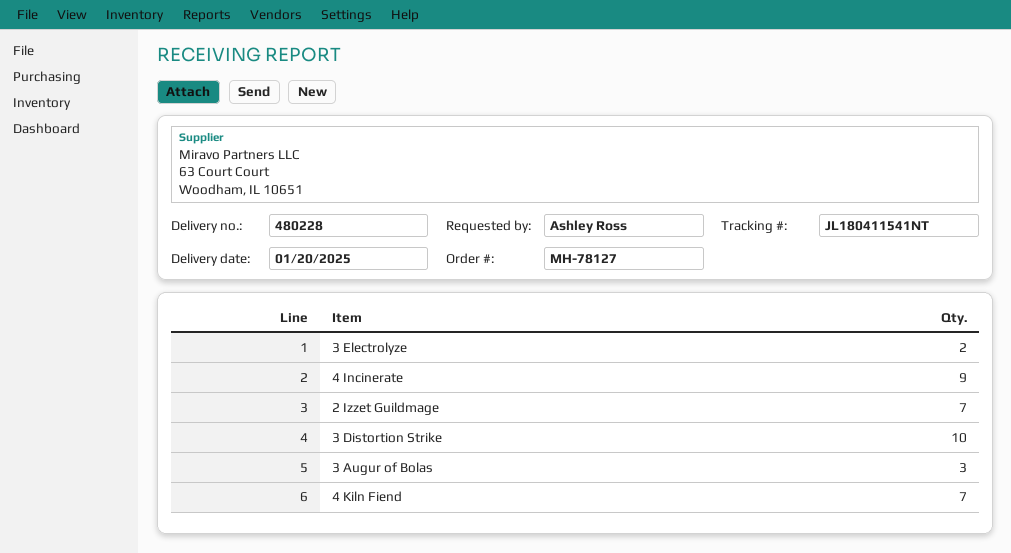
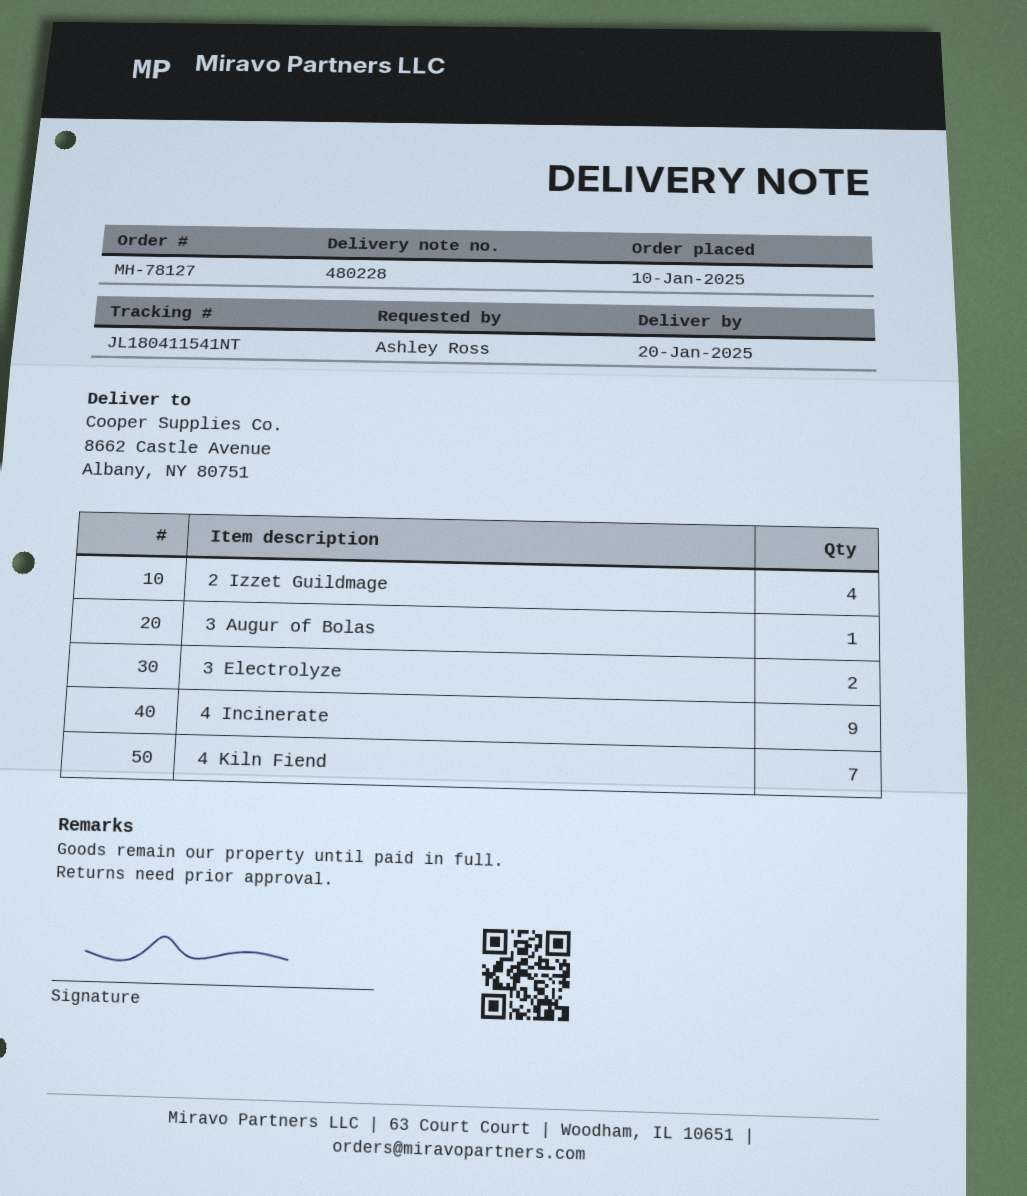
2 Izzet Guildmage: 7 -> 4
3 Distortion Strike: 10 -> none
3 Augur of Bolas: 3 -> 1

